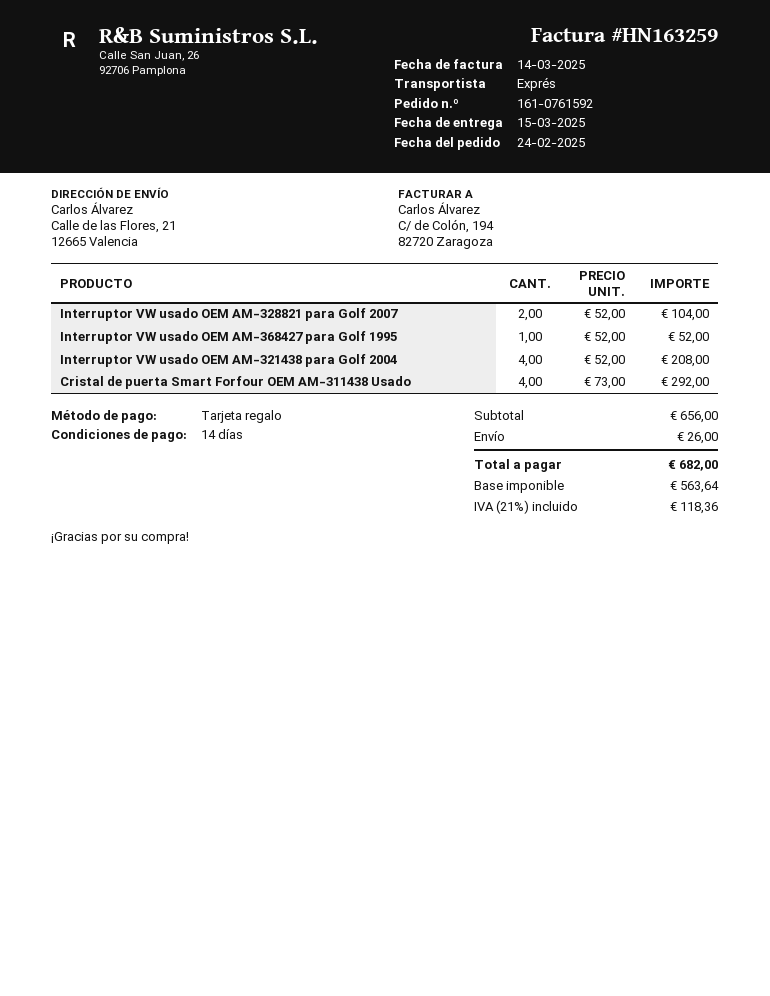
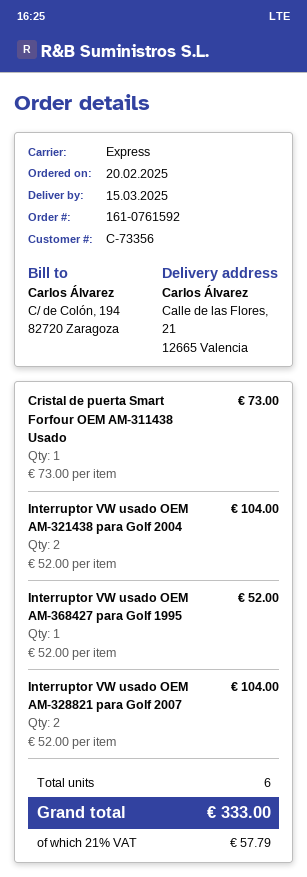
order date: 2025-02-24 -> 2025-02-20
Interruptor VW usado OEM AM-321438 para Golf 2004: 4 x 52.00 = 208.00 -> 2 x 52.00 = 104.00
Cristal de puerta Smart Forfour OEM AM-311438 Usado: 4 x 73.00 = 292.00 -> 1 x 73.00 = 73.00
shipping: 26.00 -> none
tax: 21% = 118.36 -> 21% = 57.79
total: 682.00 -> 333.00

